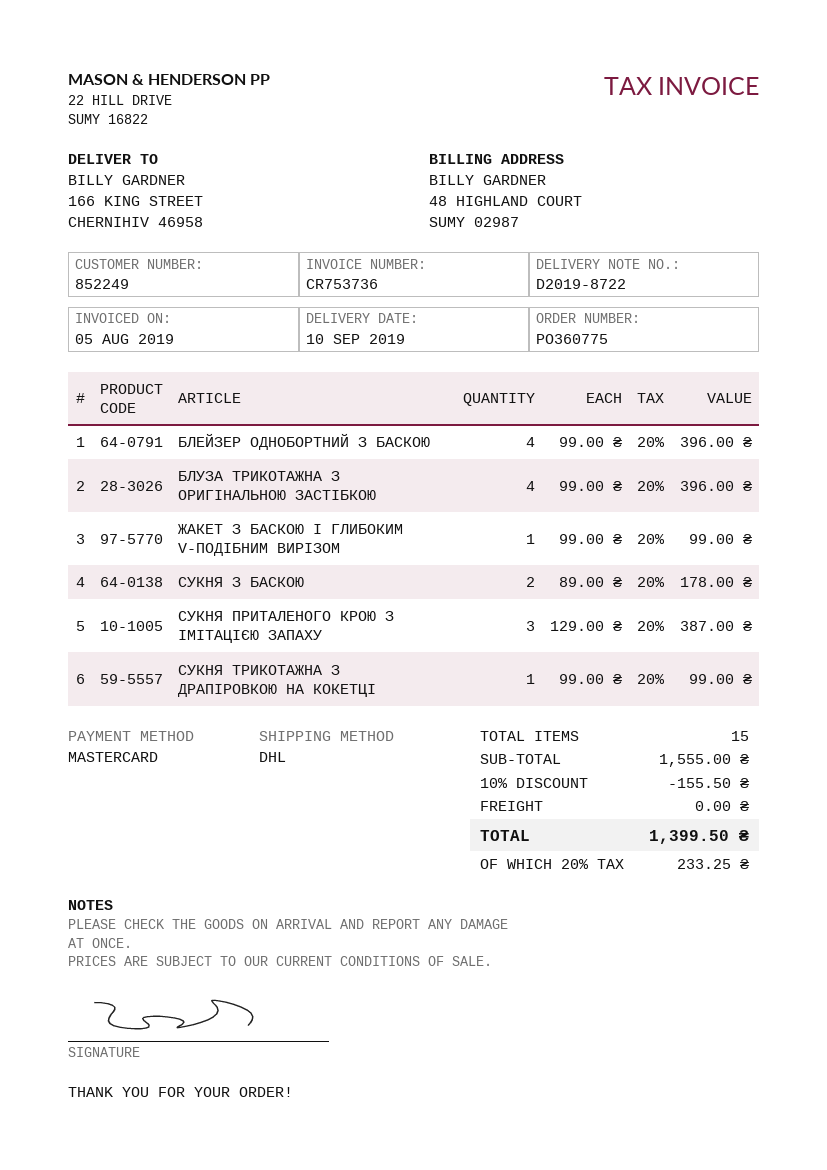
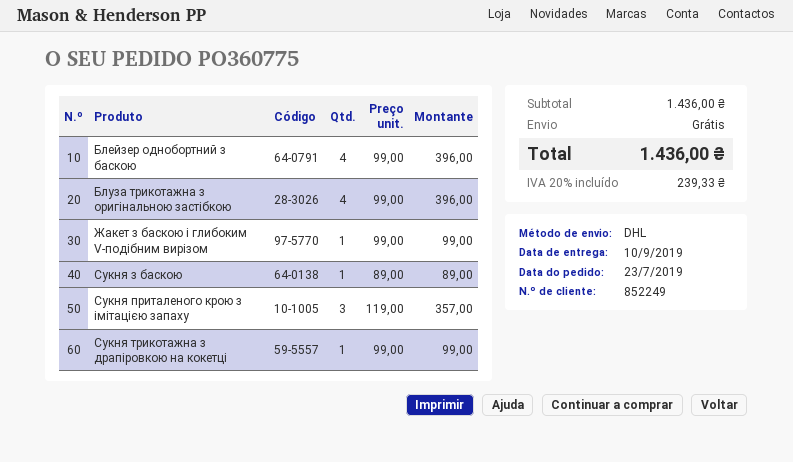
СУКНЯ З БАСКОЮ: 2 x 89.00 = 178.00 -> 1 x 89.00 = 89.00
СУКНЯ ПРИТАЛЕНОГО КРОЮ З ІМІТАЦІЄЮ ЗАПАХУ: 3 x 129.00 = 387.00 -> 3 x 119.00 = 357.00
subtotal: 1555.00 -> 1436.00
discount: 10% = 155.50 -> none
tax: 20% = 233.25 -> 20% = 239.33
total: 1399.50 -> 1436.00

